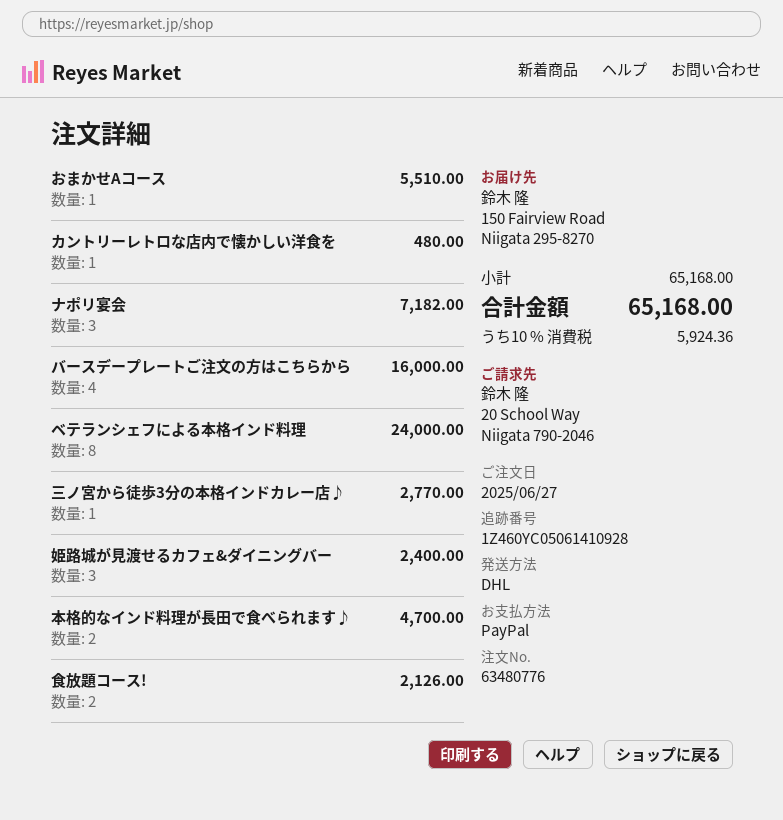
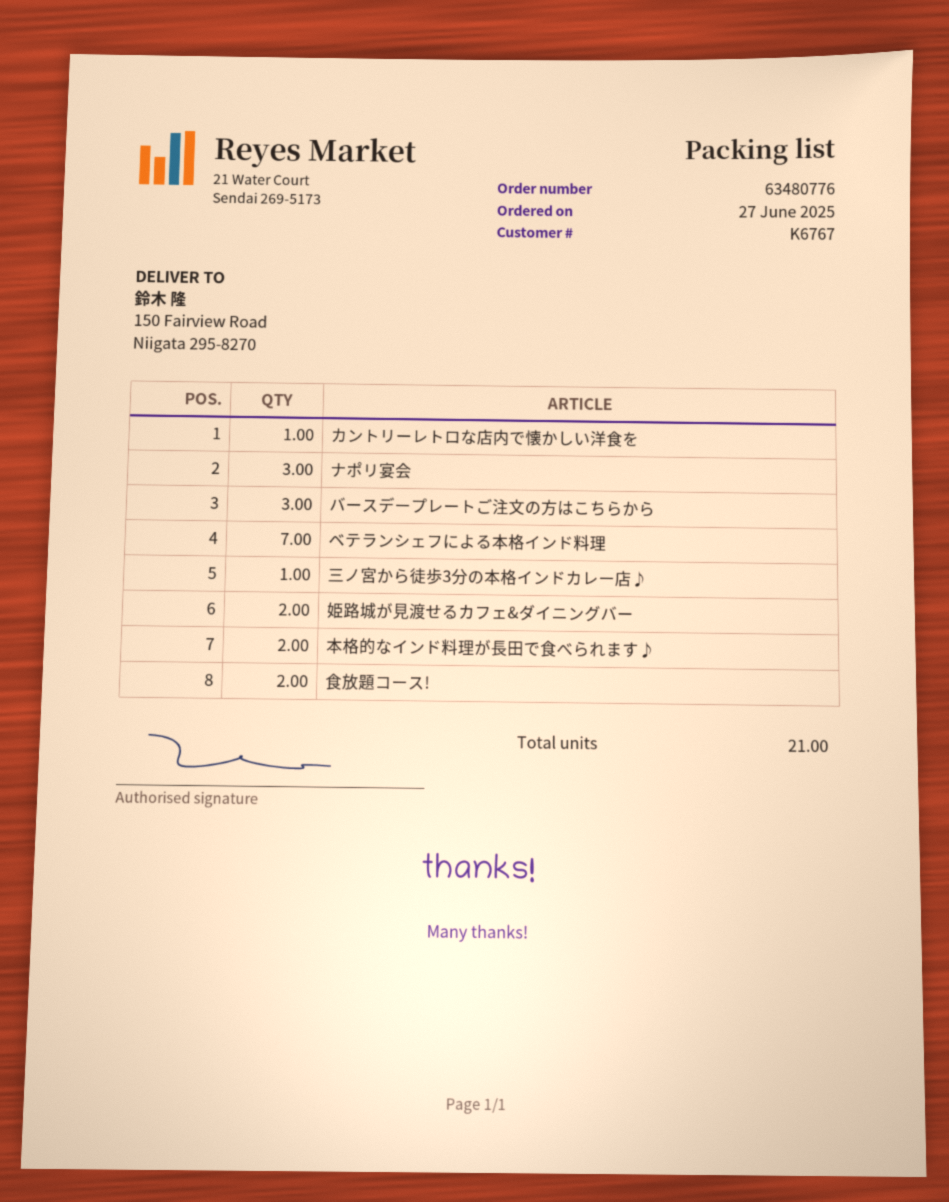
おまかせAコース: 1 -> none
バースデープレートご注文の方はこちらから: 4 -> 3
ベテランシェフによる本格インド料理: 8 -> 7
姫路城が見渡せるカフェ&ダイニングバー: 3 -> 2

